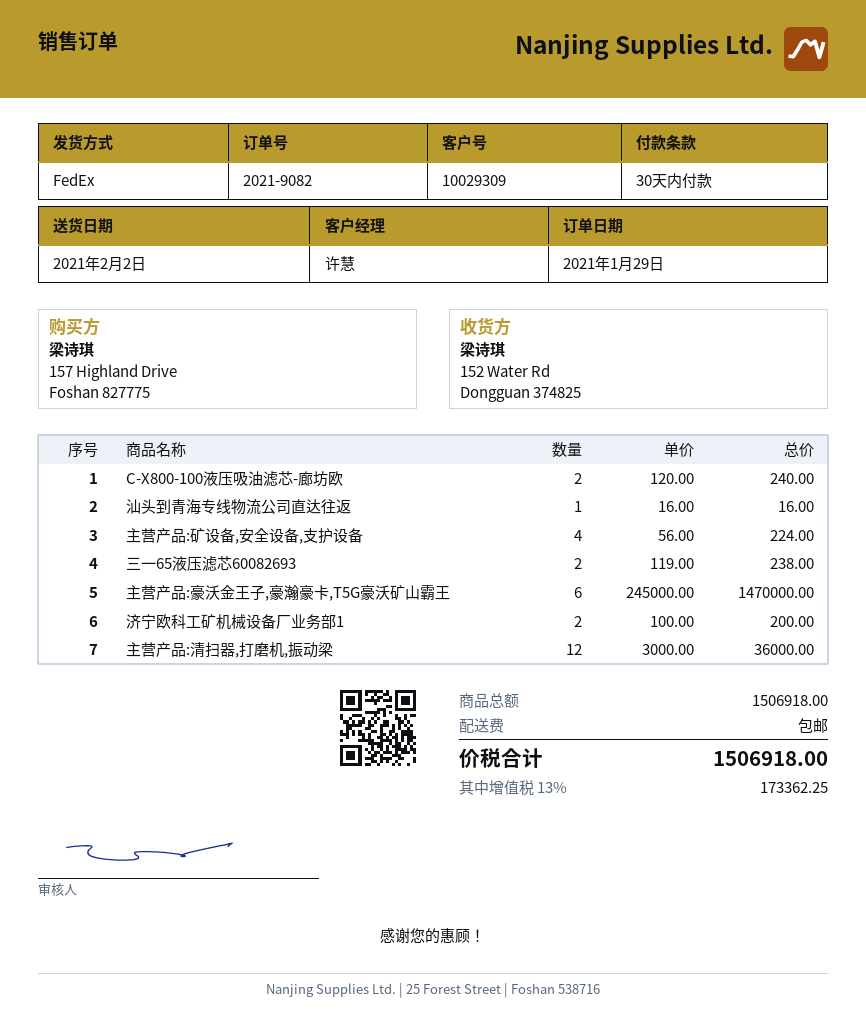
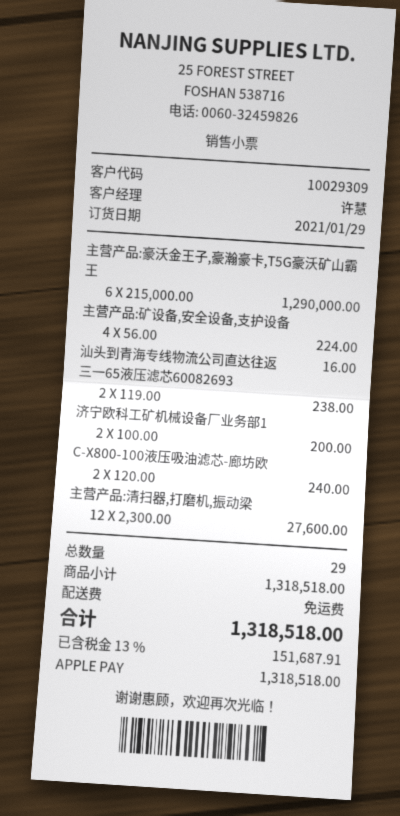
主营产品:豪沃金王子,豪瀚豪卡,T5G豪沃矿山霸王: 6 x 245000.00 = 1470000.00 -> 6 x 215000.00 = 1290000.00
主营产品:清扫器,打磨机,振动梁: 12 x 3000.00 = 36000.00 -> 12 x 2300.00 = 27600.00
subtotal: 1506918.00 -> 1318518.00
tax: 13% = 173362.25 -> 13% = 151687.91
total: 1506918.00 -> 1318518.00

